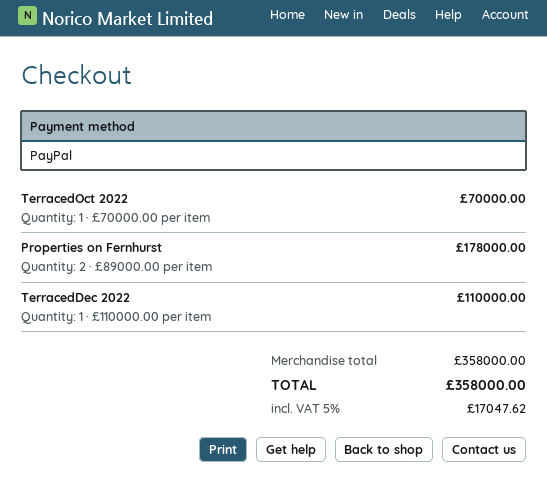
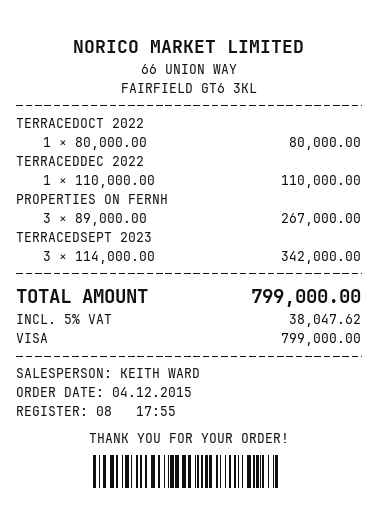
payment method: PayPal -> Visa
TerracedOct 2022: 1 x 70000.00 = 70000.00 -> 1 x 80000.00 = 80000.00
Properties on Fernhurst: 2 x 89000.00 = 178000.00 -> 3 x 89000.00 = 267000.00
TERRACEDSEPT 2023: none -> 3 x 114000.00 = 342000.00
tax: 5% = 17047.62 -> 5% = 38047.62
total: 358000.00 -> 799000.00

